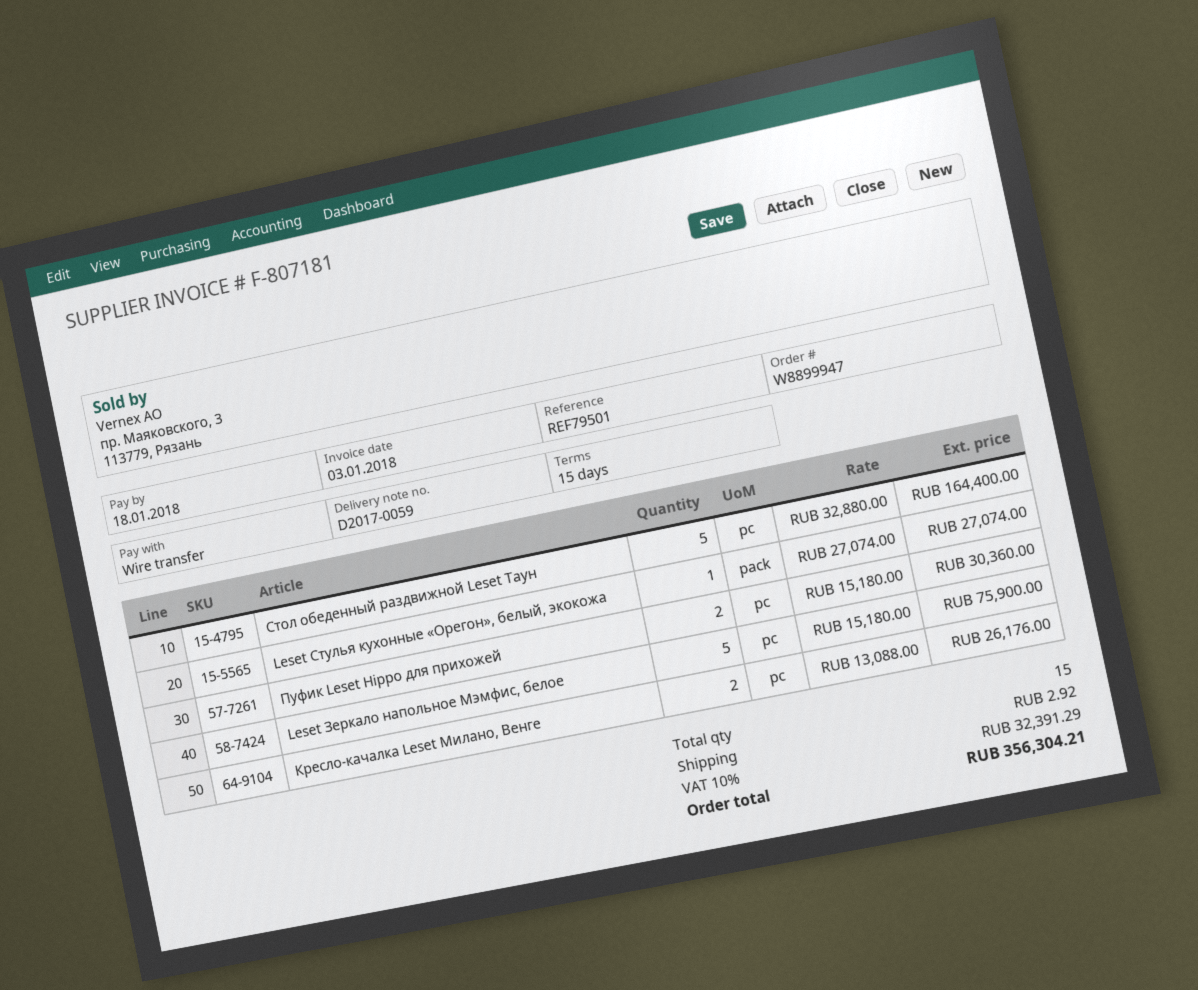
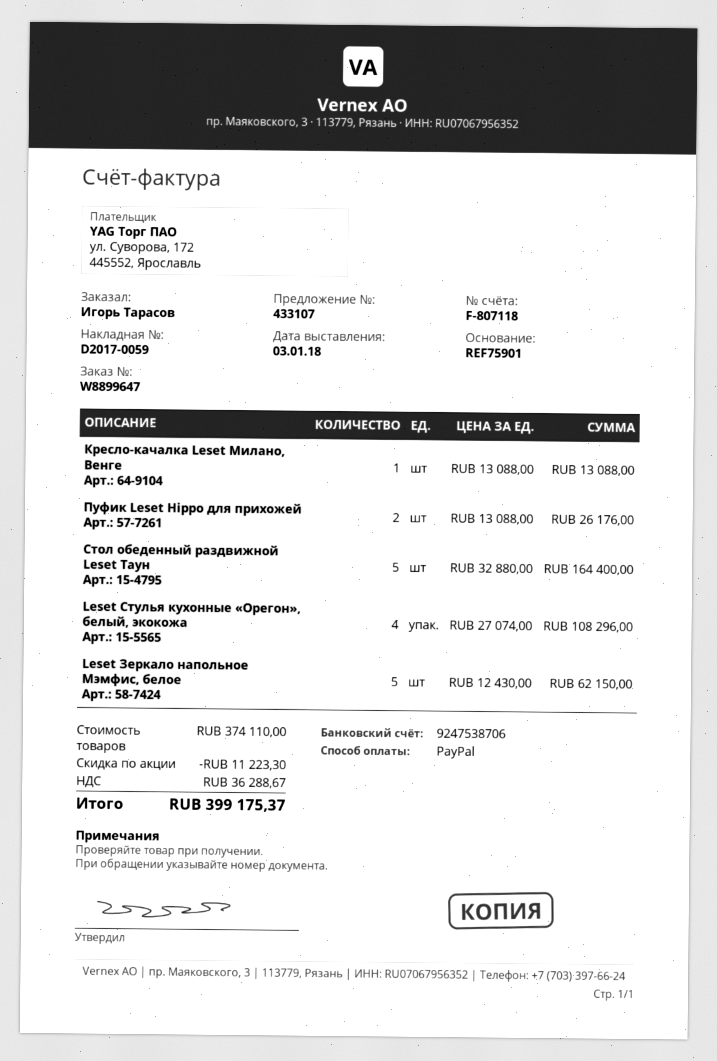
order number: W8899947 -> W8899647
invoice number: F-807181 -> F-807118
reference: REF79501 -> REF75901
payment method: bank transfer -> PayPal
Leset Стулья кухонные «Орегон», белый, экокожа: 1 x 27074.00 = 27074.00 -> 4 x 27074.00 = 108296.00
Пуфик Leset Hippo для прихожей: 2 x 15180.00 = 30360.00 -> 2 x 13088.00 = 26176.00
Leset Зеркало напольное Мэмфис, белое: 5 x 15180.00 = 75900.00 -> 5 x 12430.00 = 62150.00
Кресло-качалка Leset Милано, Венге: 2 x 13088.00 = 26176.00 -> 1 x 13088.00 = 13088.00
discount: none -> 11223.30
shipping: 2.92 -> none
tax: 32391.29 -> 36288.67
total: 356304.21 -> 399175.37

